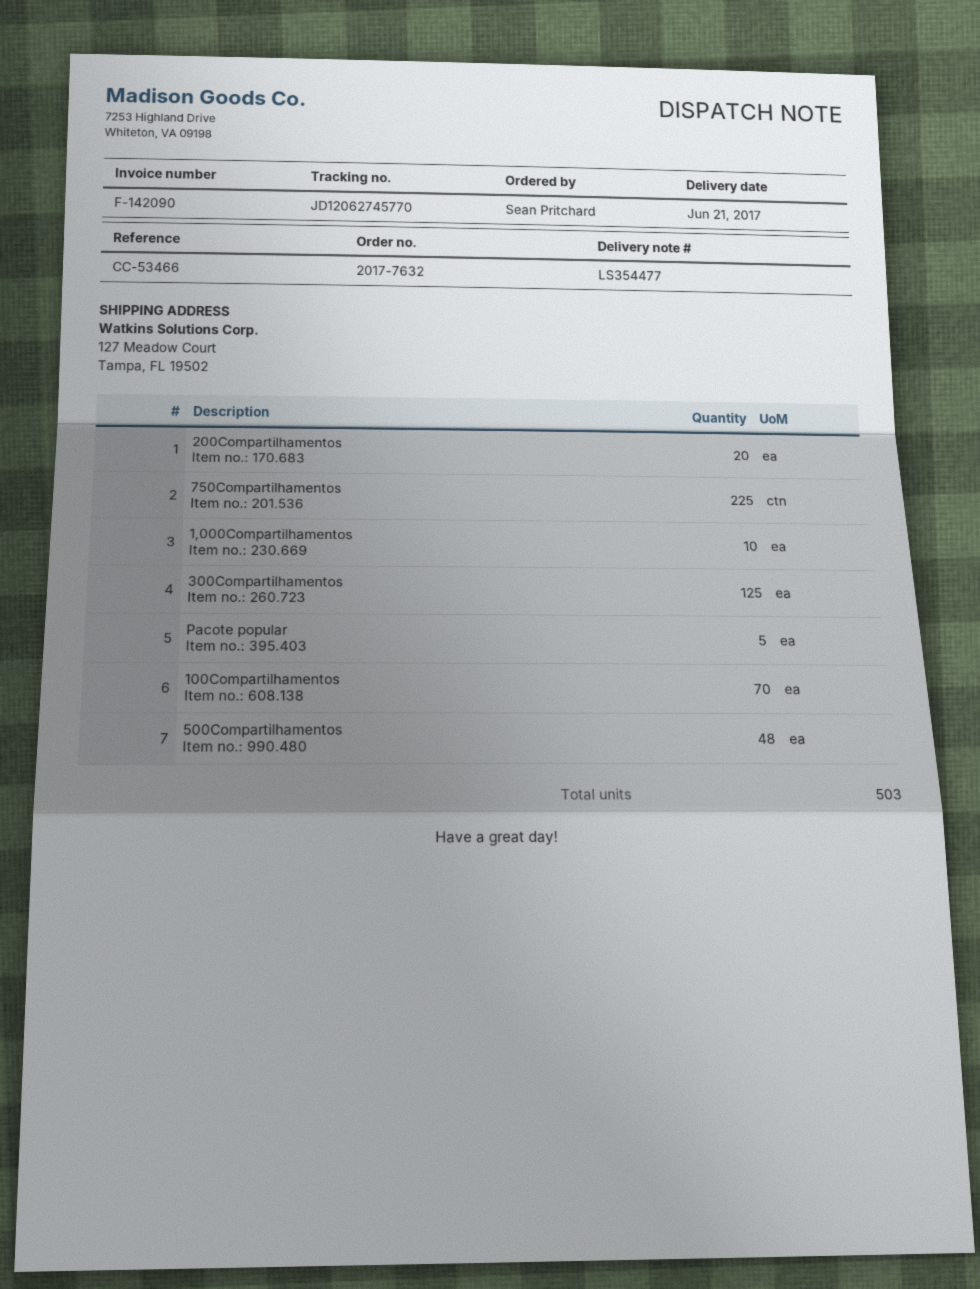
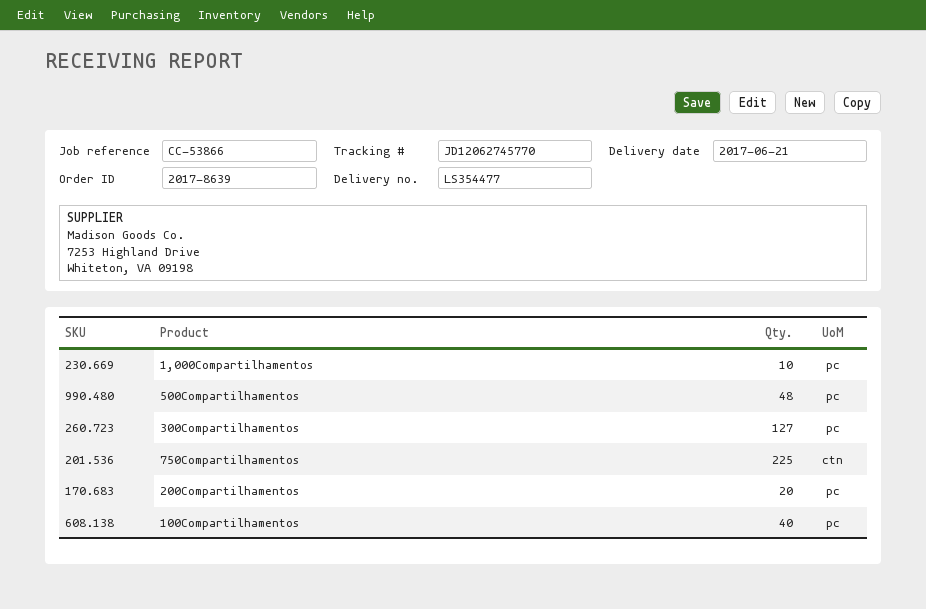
order number: 2017-7632 -> 2017-8639
reference: CC-53466 -> CC-53866
300Compartilhamentos: 125 -> 127
Pacote popular: 5 -> none
100Compartilhamentos: 70 -> 40

